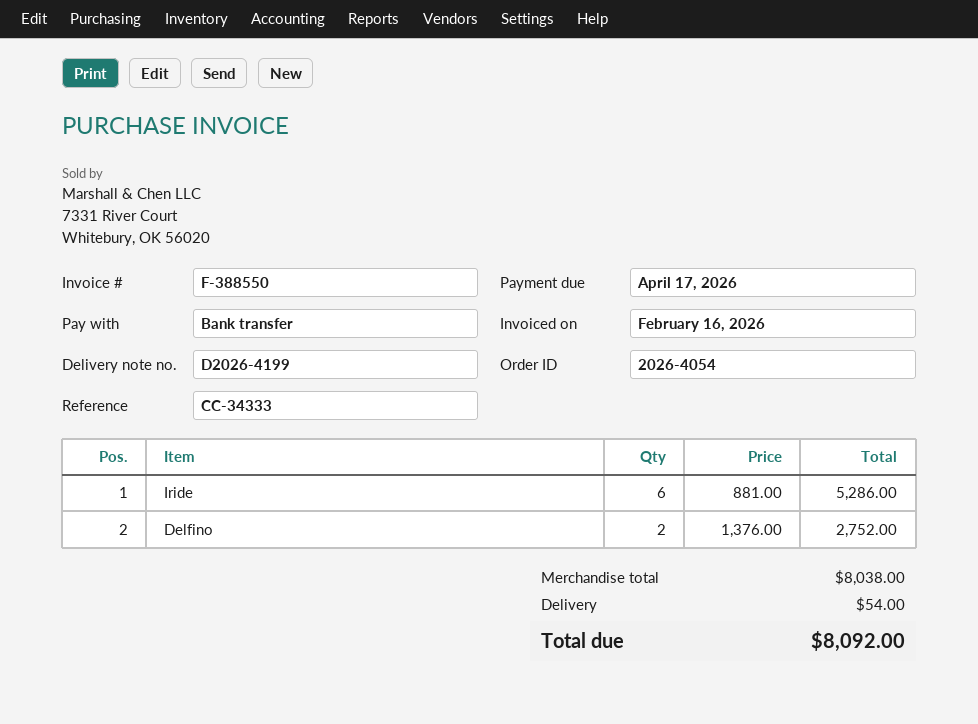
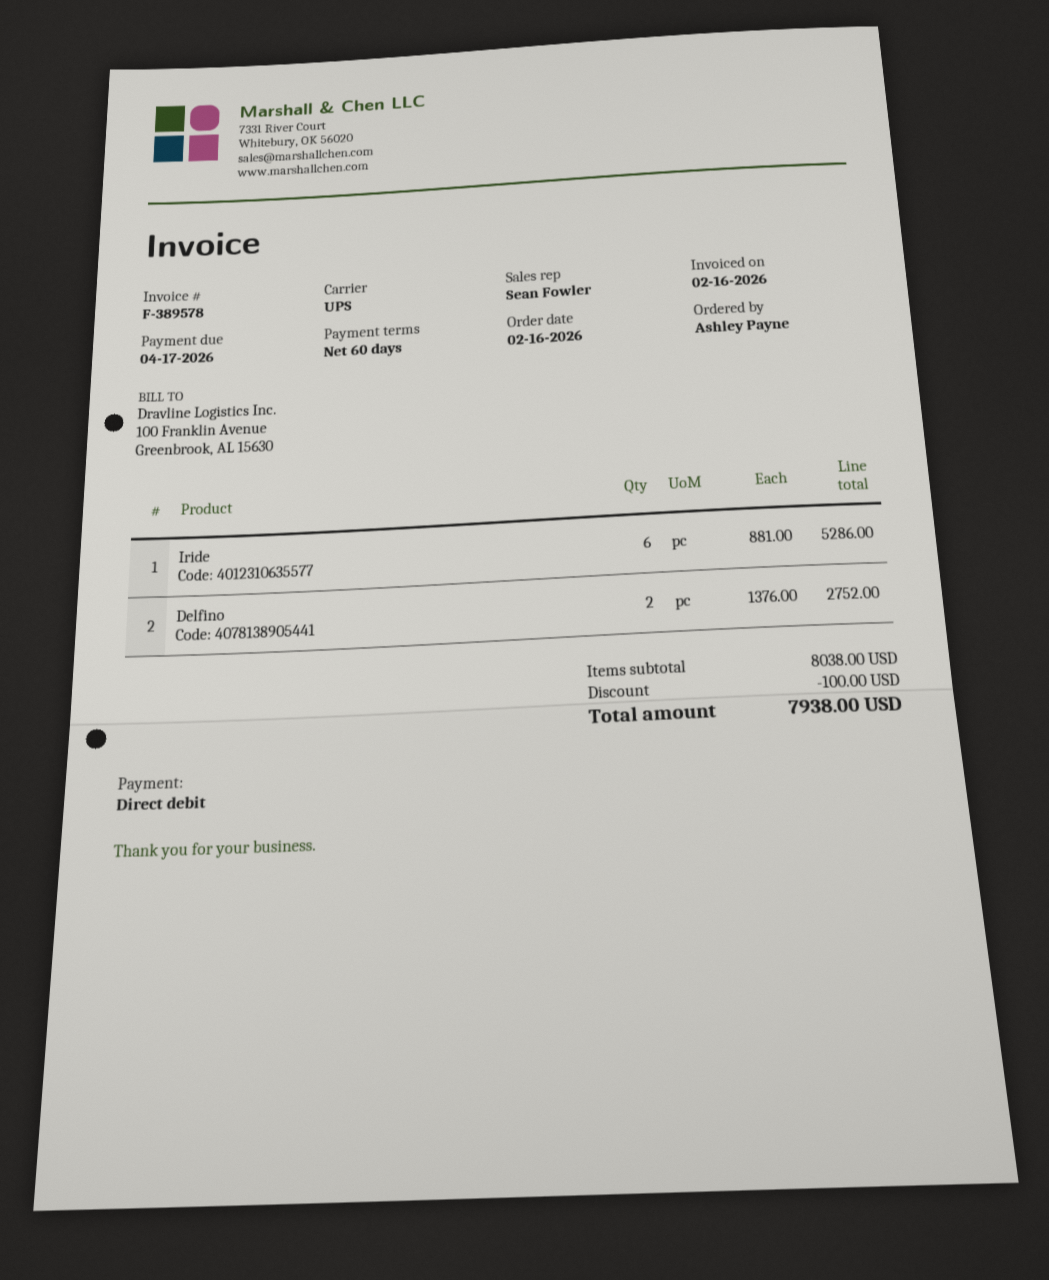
invoice number: F-388550 -> F-389578
payment method: bank transfer -> direct debit
discount: none -> 100.00
shipping: 54.00 -> none
total: 8092.00 -> 7938.00

